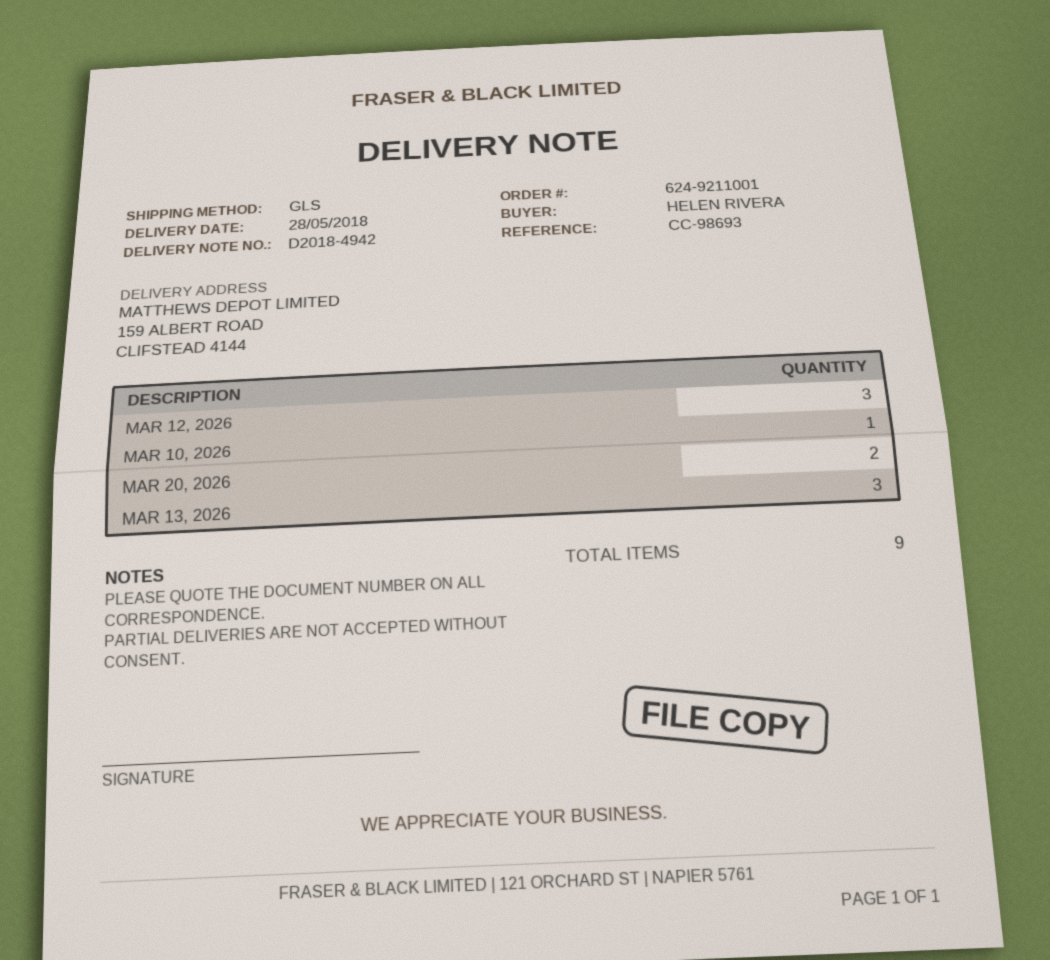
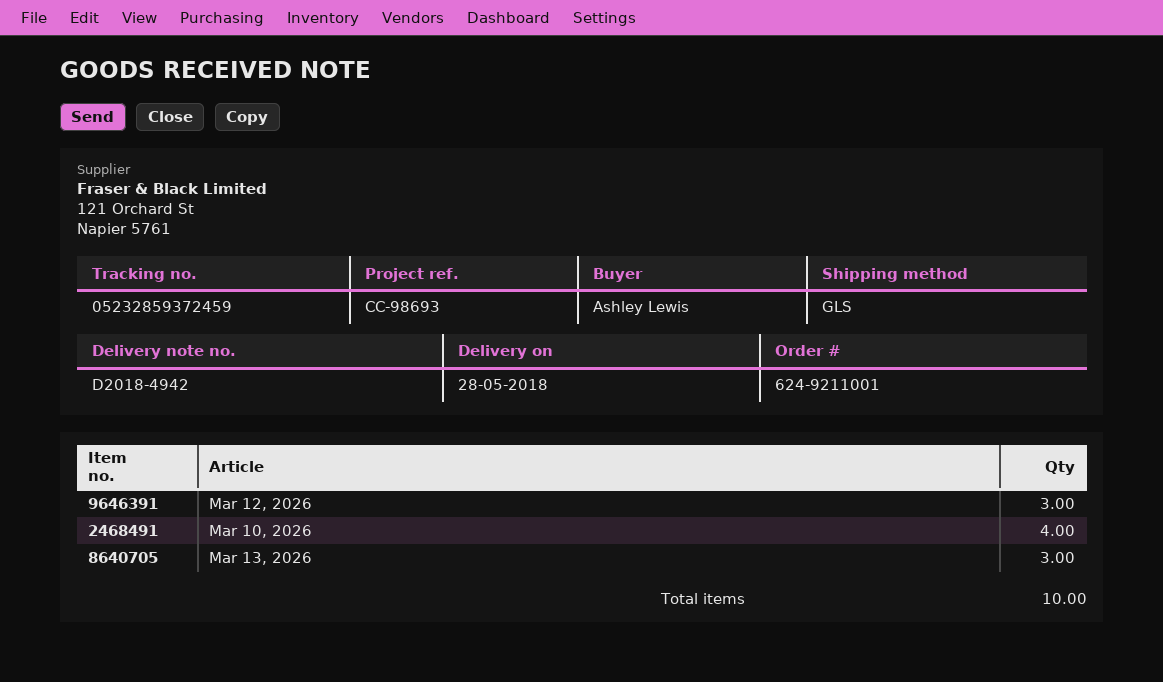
ordered by: HELEN RIVERA -> Ashley Lewis
MAR 10, 2026: 1 -> 4
MAR 20, 2026: 2 -> none
total quantity: 9 -> 10

